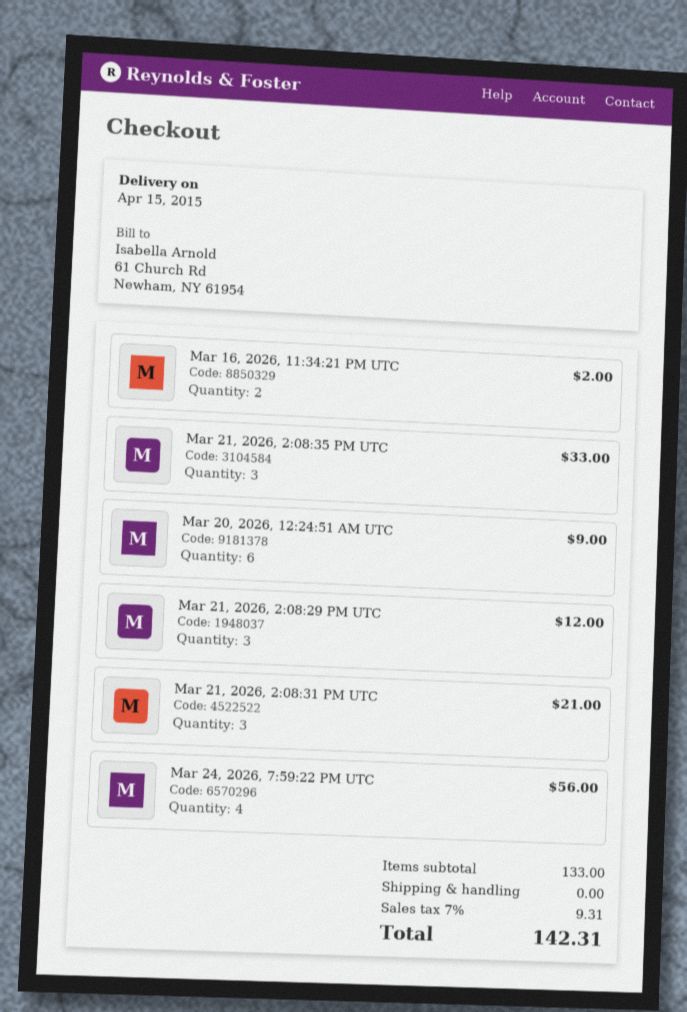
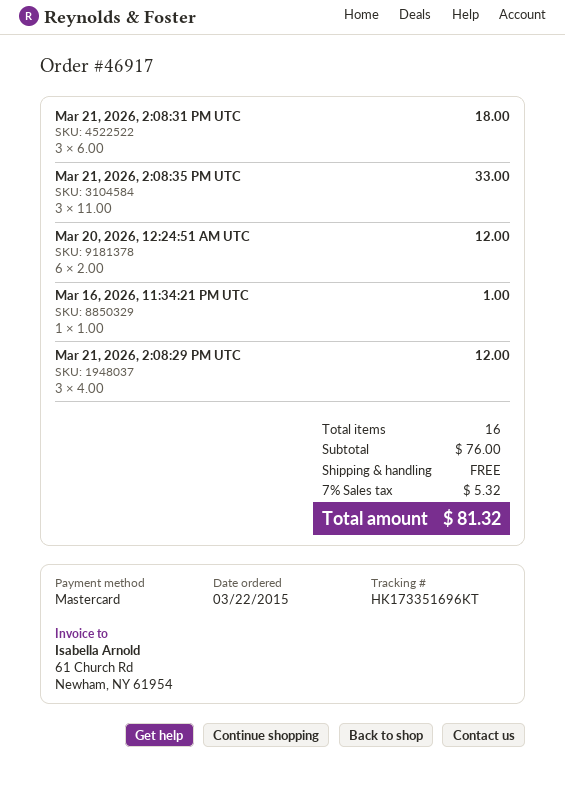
Mar 16, 2026, 11:34:21 PM UTC: 2 for 2.00 -> 1 for 1.00
Mar 20, 2026, 12:24:51 AM UTC: 6 for 9.00 -> 6 for 12.00
Mar 21, 2026, 2:08:31 PM UTC: 3 for 21.00 -> 3 for 18.00
Mar 24, 2026, 7:59:22 PM UTC: 4 for 56.00 -> none
subtotal: 133.00 -> 76.00
tax: 7% = 9.31 -> 7% = 5.32
total: 142.31 -> 81.32

